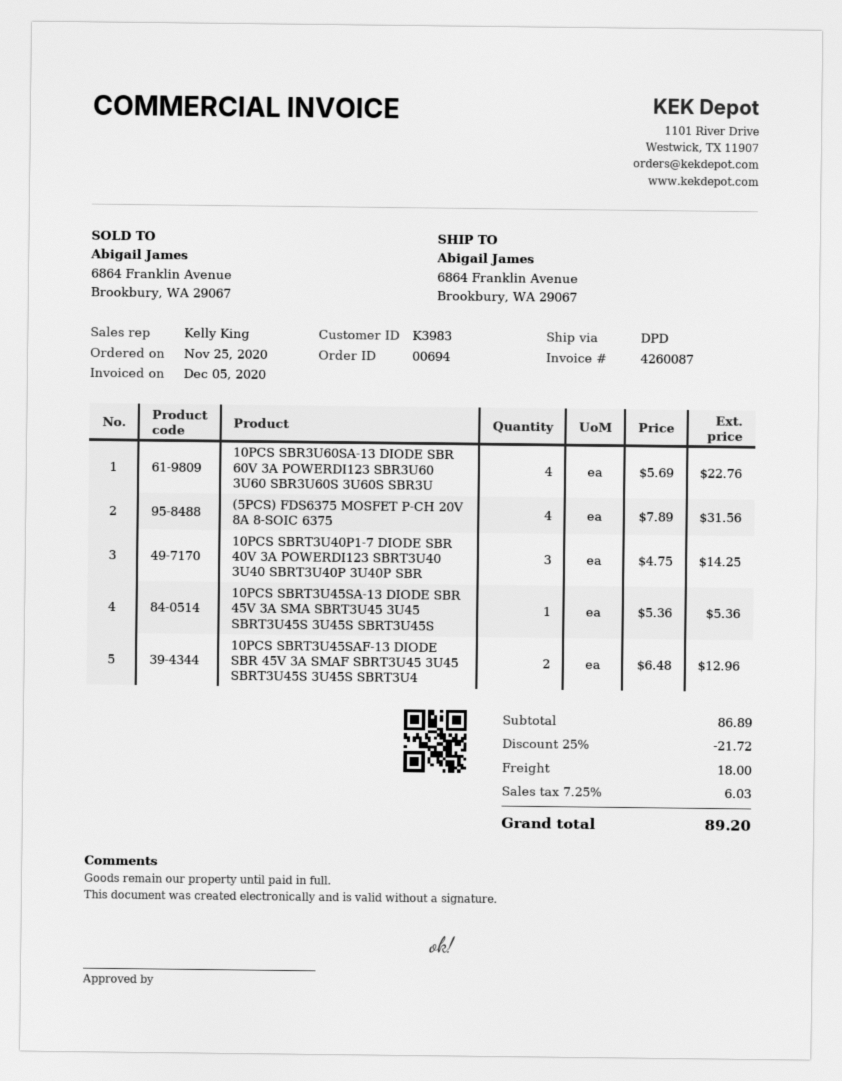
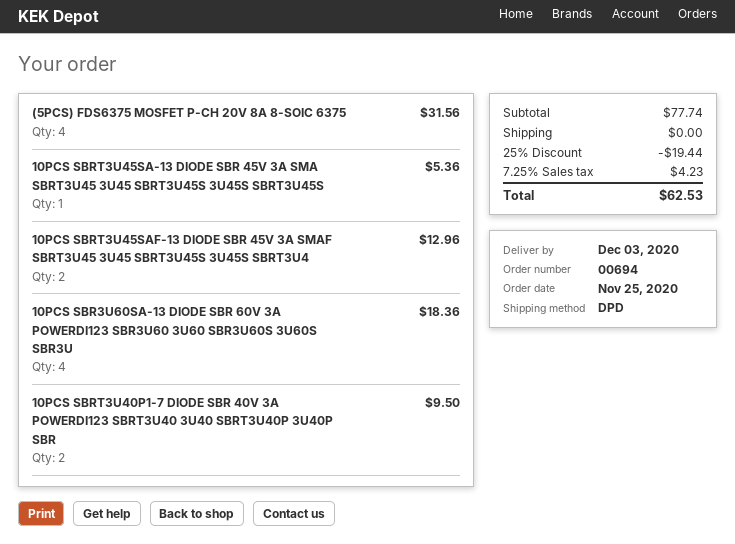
10PCS SBR3U60SA-13 DIODE SBR 60V 3A POWERDI123 SBR3U60 3U60 SBR3U60S 3U60S SBR3U: 4 for 22.76 -> 4 for 18.36
10PCS SBRT3U40P1-7 DIODE SBR 40V 3A POWERDI123 SBRT3U40 3U40 SBRT3U40P 3U40P SBR: 3 for 14.25 -> 2 for 9.50
subtotal: 86.89 -> 77.74
discount: 25% = 21.72 -> 25% = 19.44
shipping: 18.00 -> 0.00
tax: 7.25% = 6.03 -> 7.25% = 4.23
total: 89.20 -> 62.53

